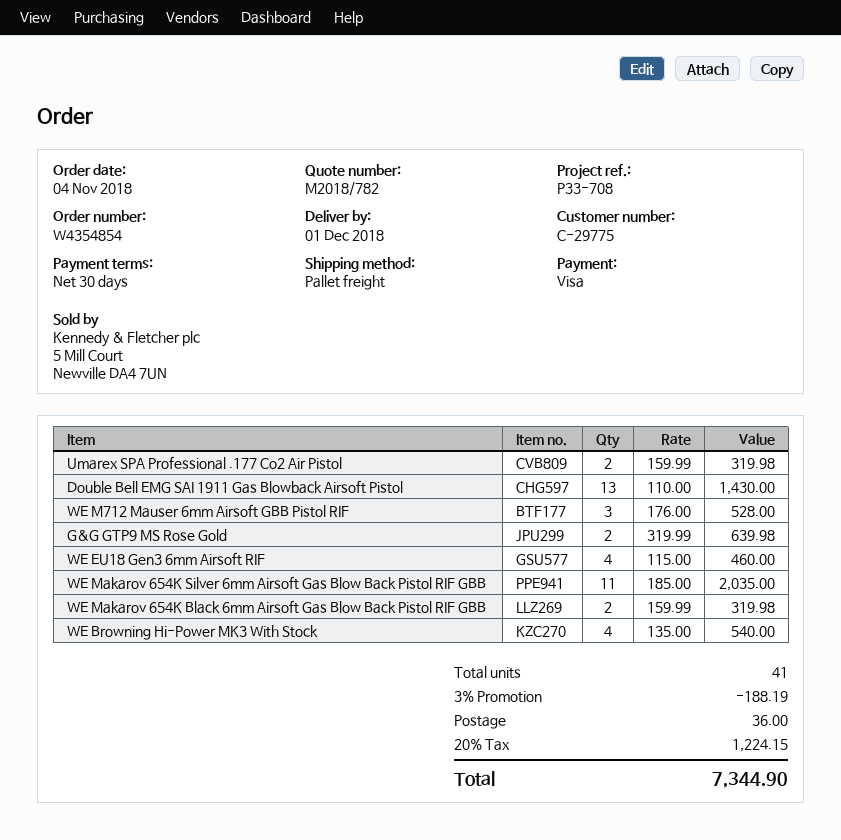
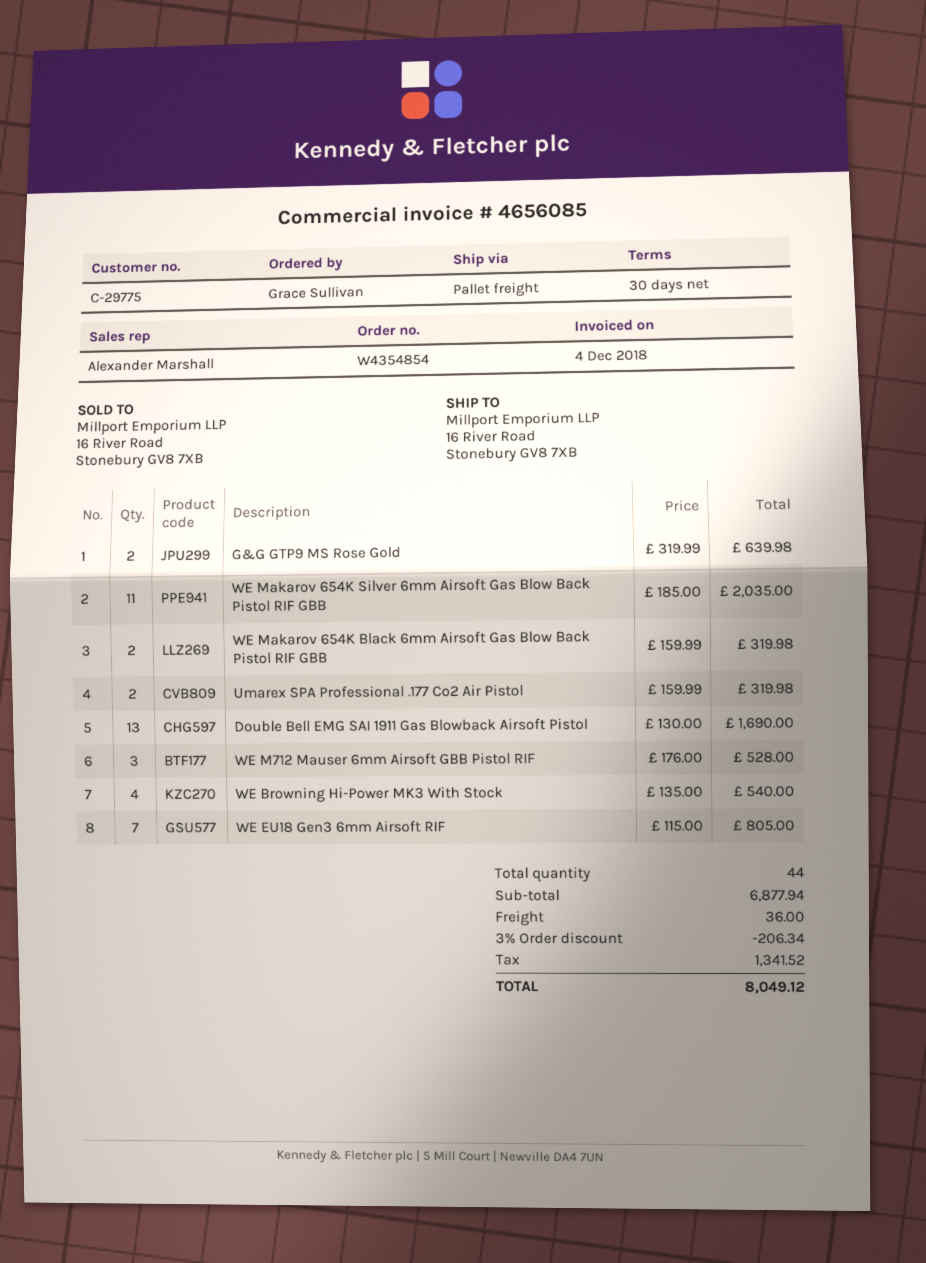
Double Bell EMG SAI 1911 Gas Blowback Airsoft Pistol: 13 x 110.00 = 1430.00 -> 13 x 130.00 = 1690.00
WE EU18 Gen3 6mm Airsoft RIF: 4 x 115.00 = 460.00 -> 7 x 115.00 = 805.00
total quantity: 41 -> 44
discount: 3% = 188.19 -> 3% = 206.34
tax: 1224.15 -> 1341.52
total: 7344.90 -> 8049.12

